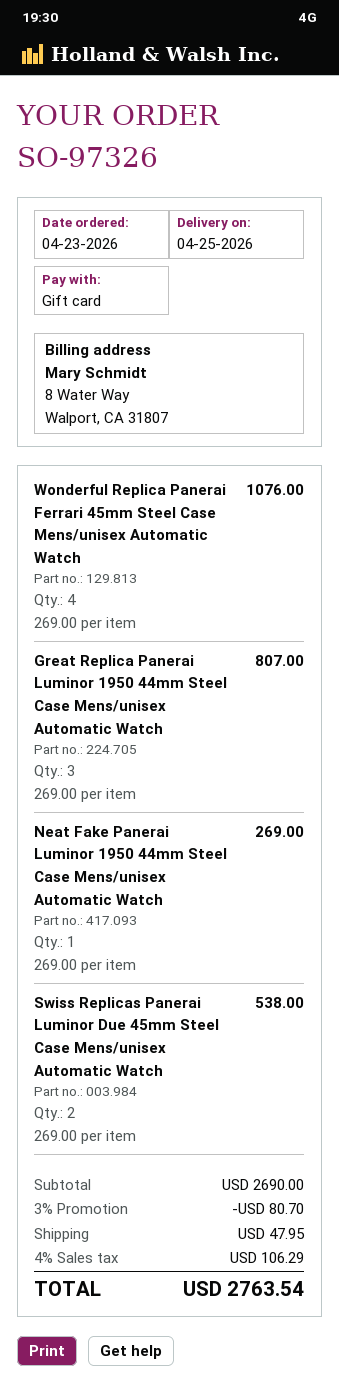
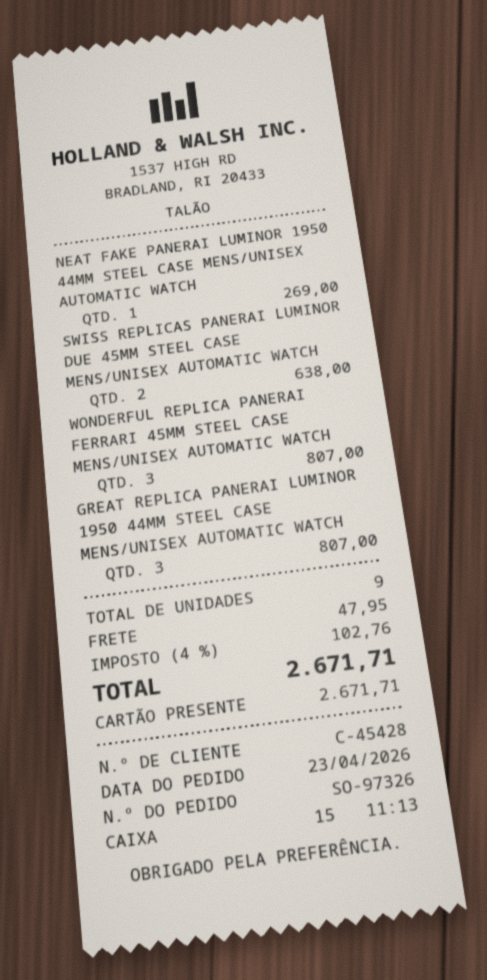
Wonderful Replica Panerai Ferrari 45mm Steel Case Mens/unisex Automatic Watch: 4 for 1076.00 -> 3 for 807.00
Swiss Replicas Panerai Luminor Due 45mm Steel Case Mens/unisex Automatic Watch: 2 for 538.00 -> 2 for 638.00
discount: 3% = 80.70 -> none
tax: 4% = 106.29 -> 4% = 102.76
total: 2763.54 -> 2671.71

